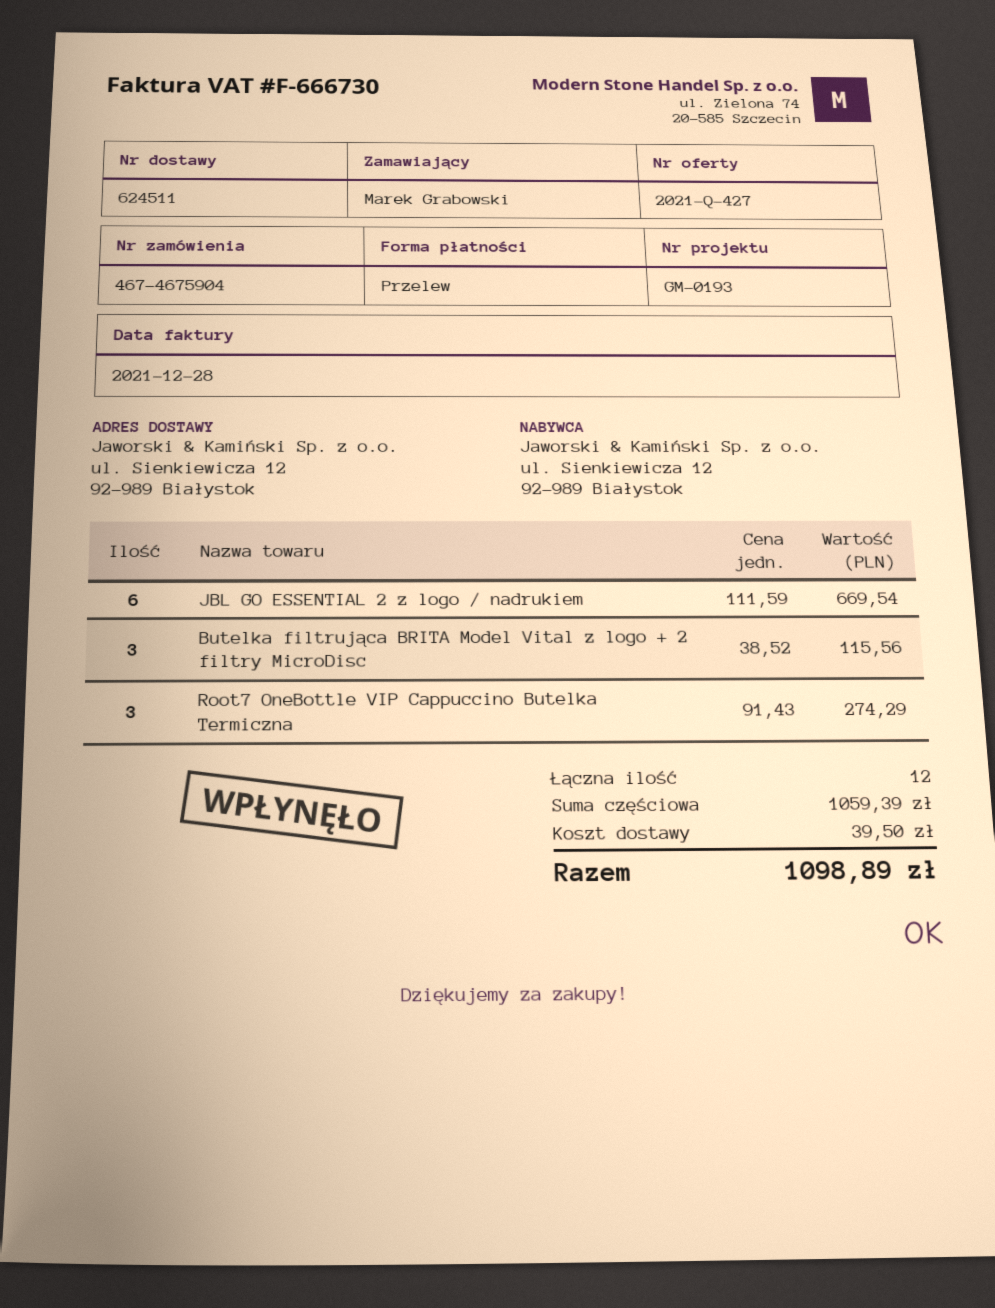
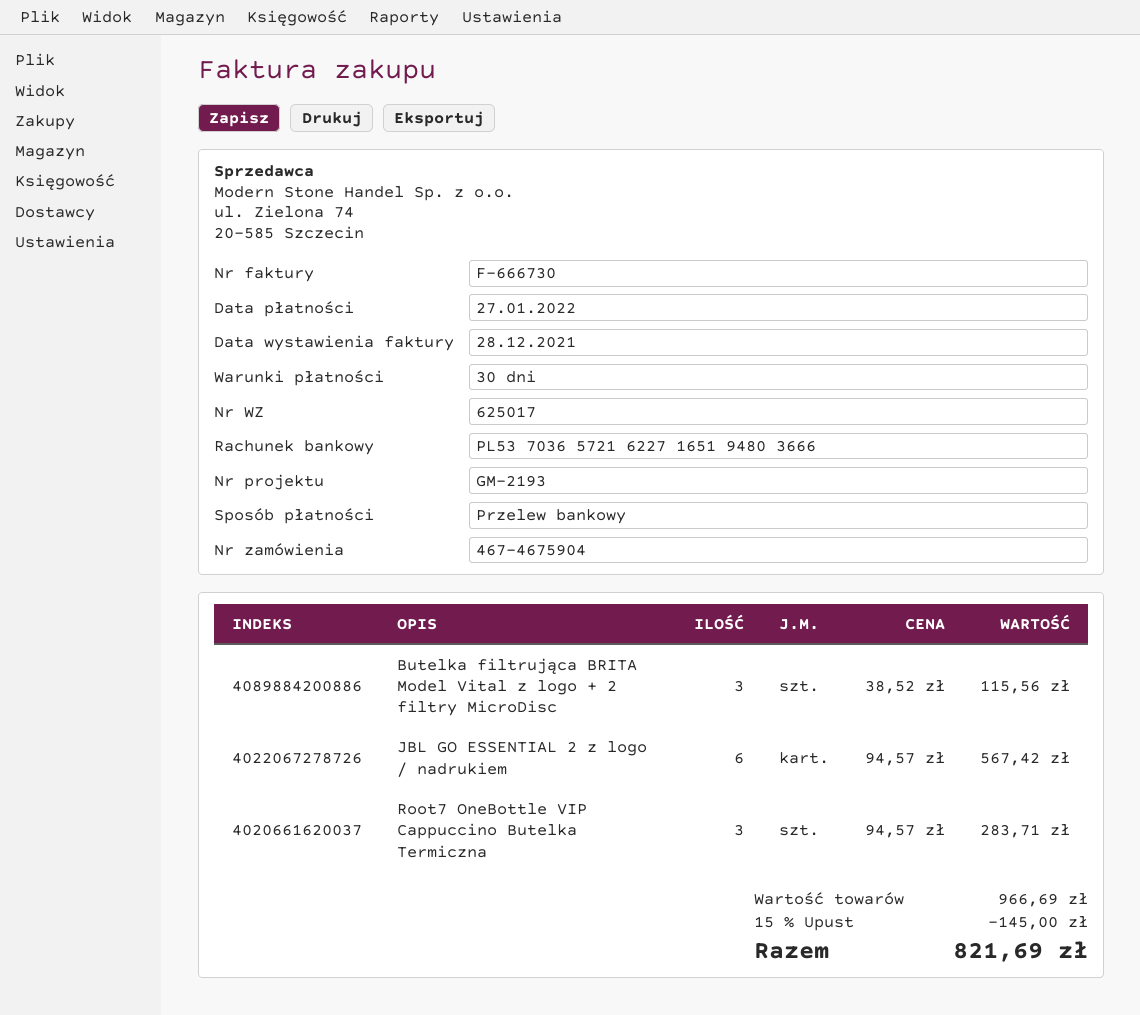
delivery note number: 624511 -> 625017
reference: GM-0193 -> GM-2193
JBL GO ESSENTIAL 2 z logo / nadrukiem: 6 x 111.59 = 669.54 -> 6 x 94.57 = 567.42
Root7 OneBottle VIP Cappuccino Butelka Termiczna: 3 x 91.43 = 274.29 -> 3 x 94.57 = 283.71
subtotal: 1059.39 -> 966.69
discount: none -> 15% = 145.00
shipping: 39.50 -> none
total: 1098.89 -> 821.69

